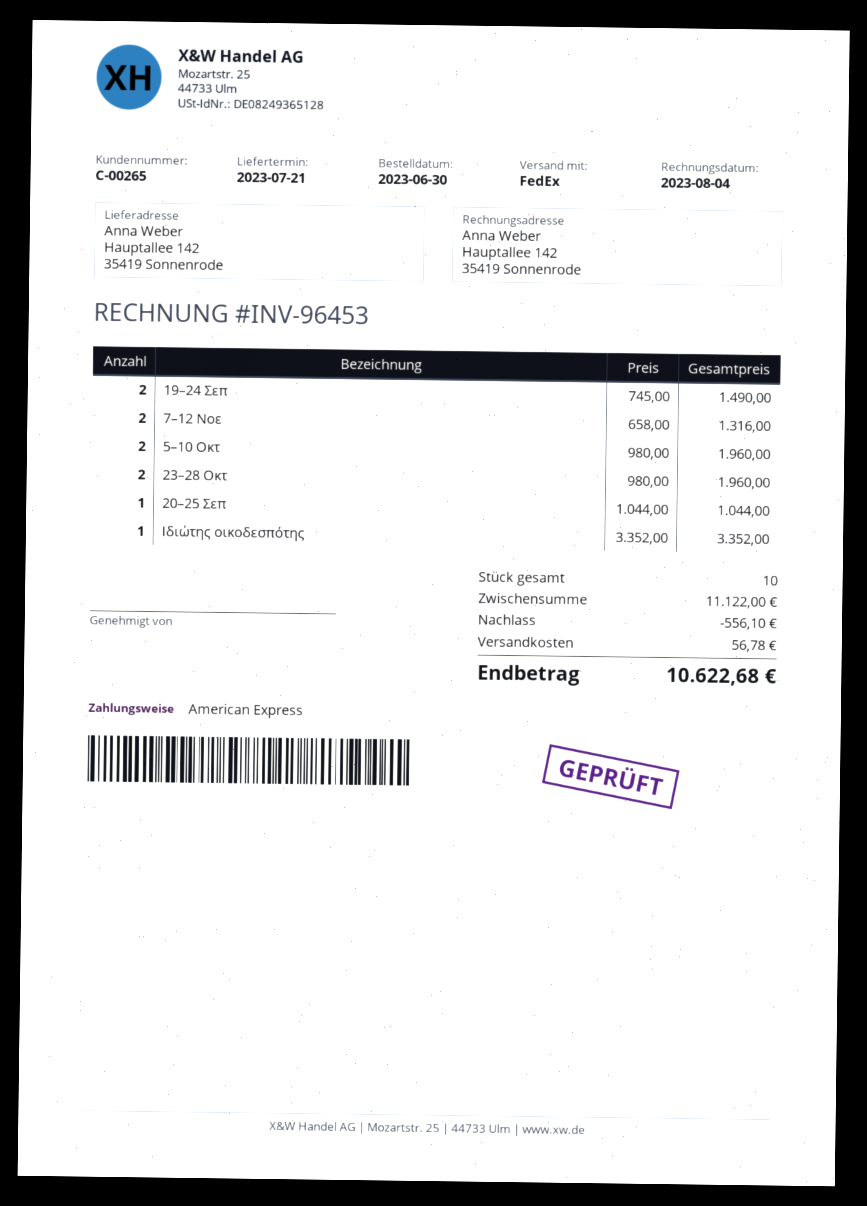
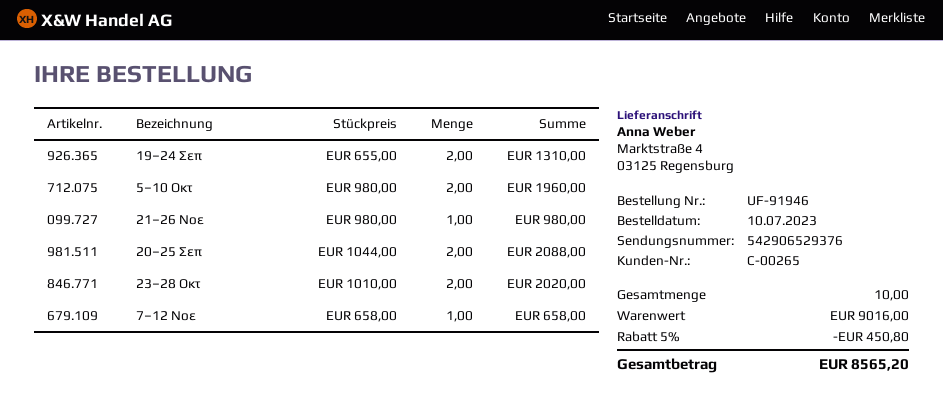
order date: 2023-06-30 -> 2023-07-10
ship to: Hauptallee 142, 35419 Sonnenrode -> Marktstraße 4, 03125 Regensburg
19–24 Σεπ: 2 x 745.00 = 1490.00 -> 2 x 655.00 = 1310.00
7–12 Νοε: 2 x 658.00 = 1316.00 -> 1 x 658.00 = 658.00
23–28 Οκτ: 2 x 980.00 = 1960.00 -> 2 x 1010.00 = 2020.00
20–25 Σεπ: 1 x 1044.00 = 1044.00 -> 2 x 1044.00 = 2088.00
Ιδιώτης οικοδεσπότης: 1 x 3352.00 = 3352.00 -> none
21–26 Νοε: none -> 1 x 980.00 = 980.00
subtotal: 11122.00 -> 9016.00
discount: 556.10 -> 450.80
shipping: 56.78 -> none
total: 10622.68 -> 8565.20

